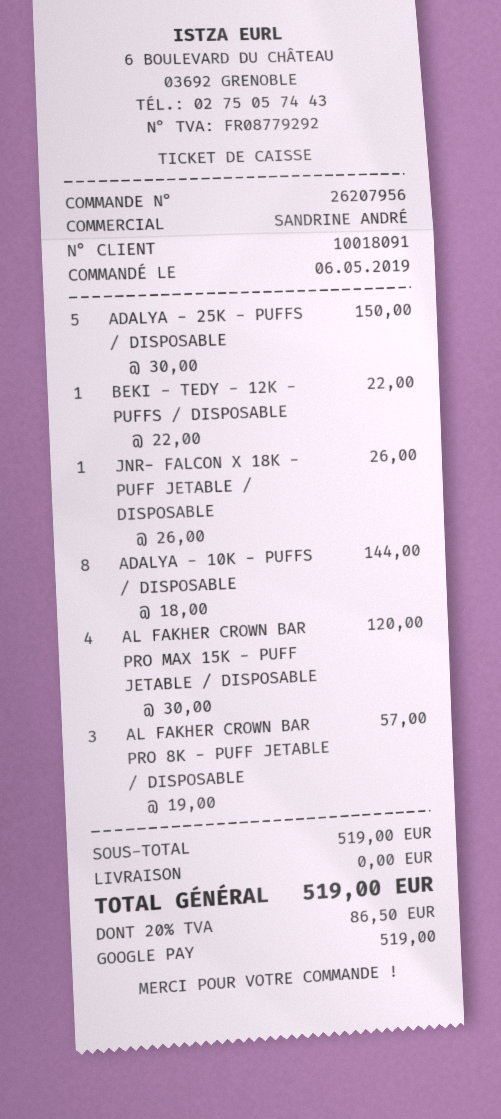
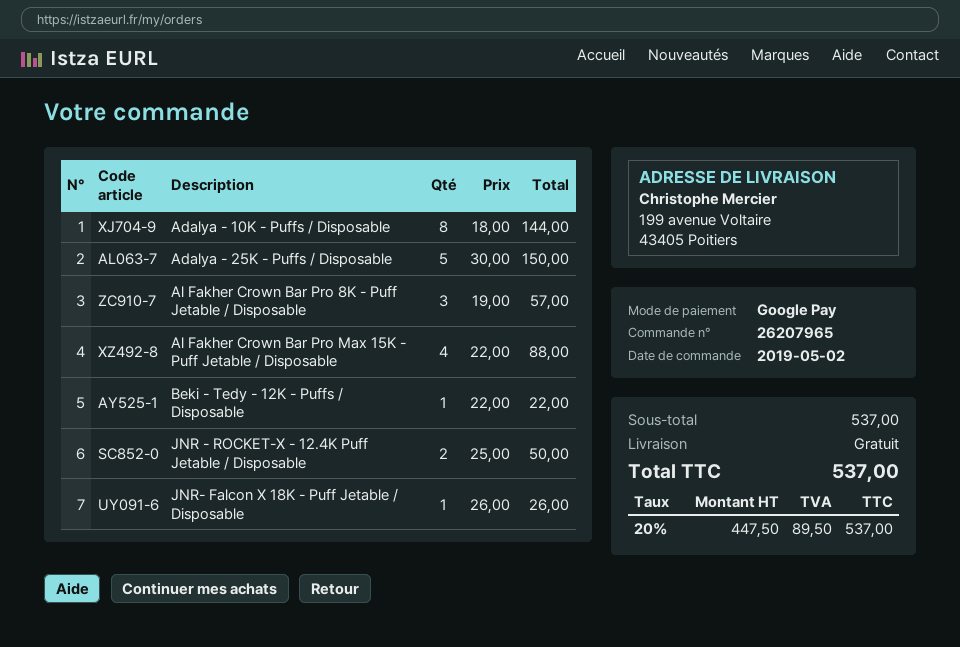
order number: 26207956 -> 26207965
order date: 2019-05-06 -> 2019-05-02
AL FAKHER CROWN BAR PRO MAX 15K - PUFF JETABLE / DISPOSABLE: 4 x 30.00 = 120.00 -> 4 x 22.00 = 88.00
JNR - ROCKET-X - 12.4K Puff Jetable / Disposable: none -> 2 x 25.00 = 50.00
subtotal: 519.00 -> 537.00
tax: 20% = 86.50 -> 20% = 89.50
total: 519.00 -> 537.00

